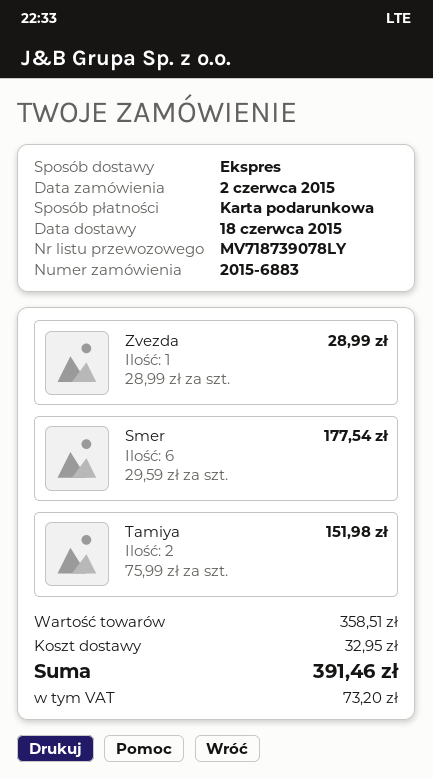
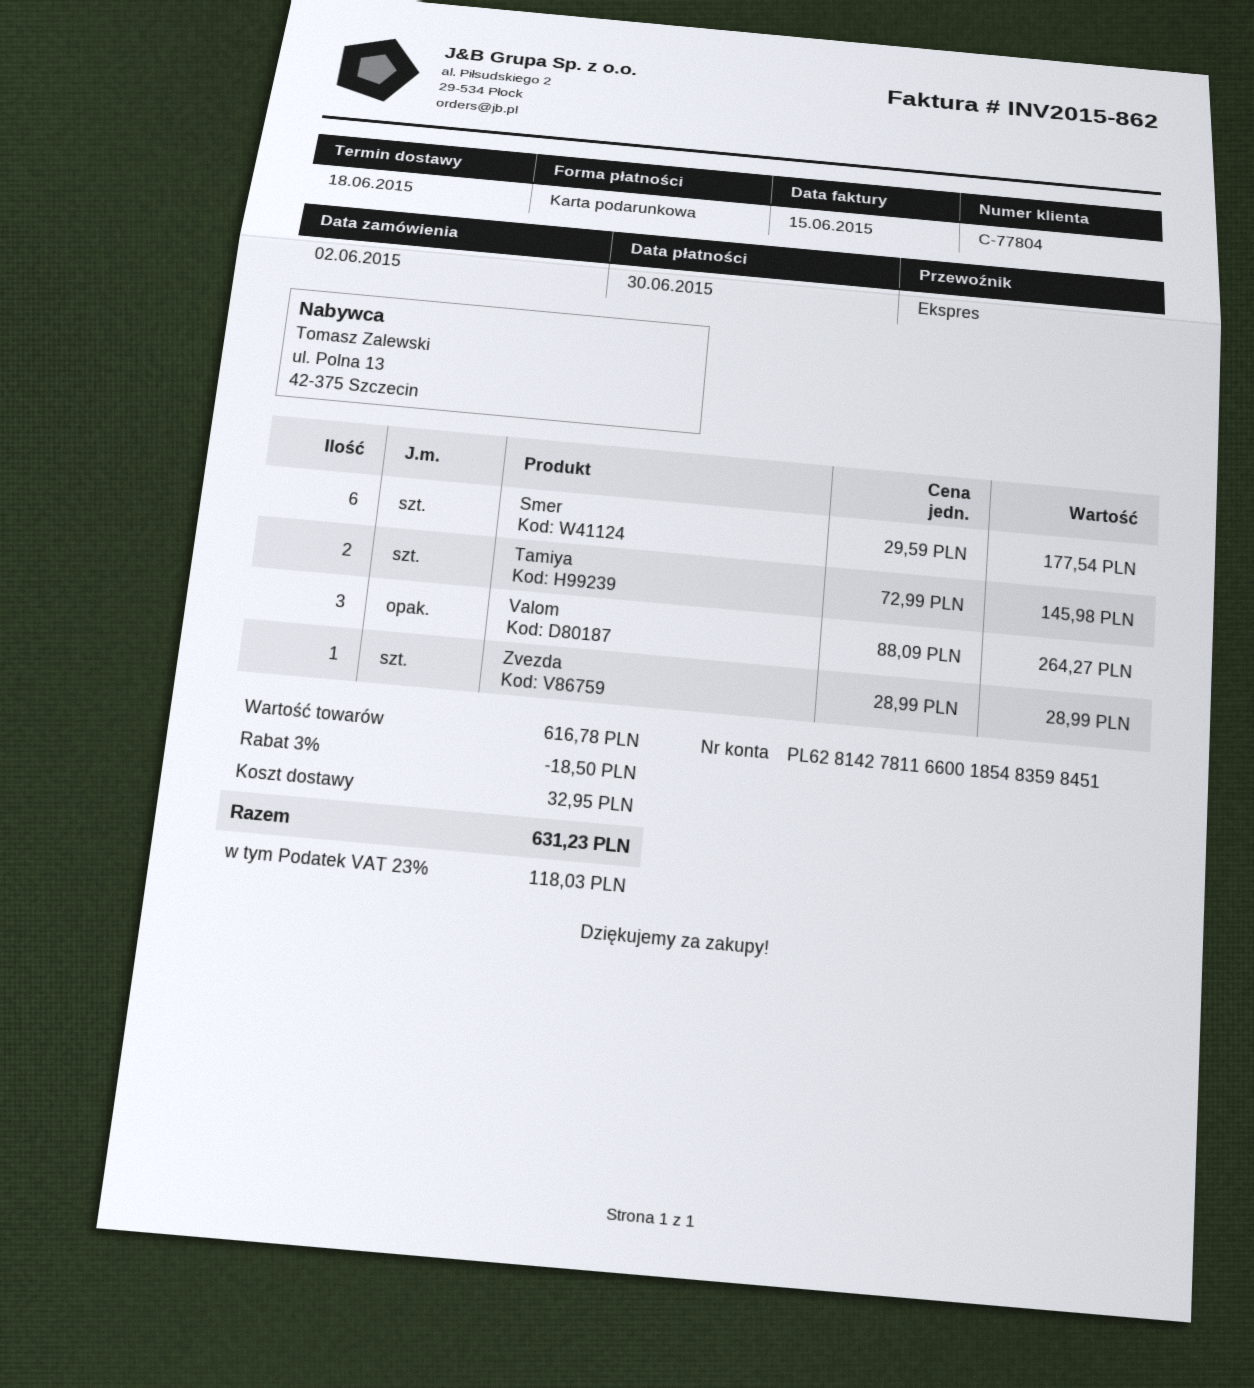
Tamiya: 2 x 75.99 = 151.98 -> 2 x 72.99 = 145.98
Valom: none -> 3 x 88.09 = 264.27
subtotal: 358.51 -> 616.78
discount: none -> 3% = 18.50
tax: 73.20 -> 118.03
total: 391.46 -> 631.23

